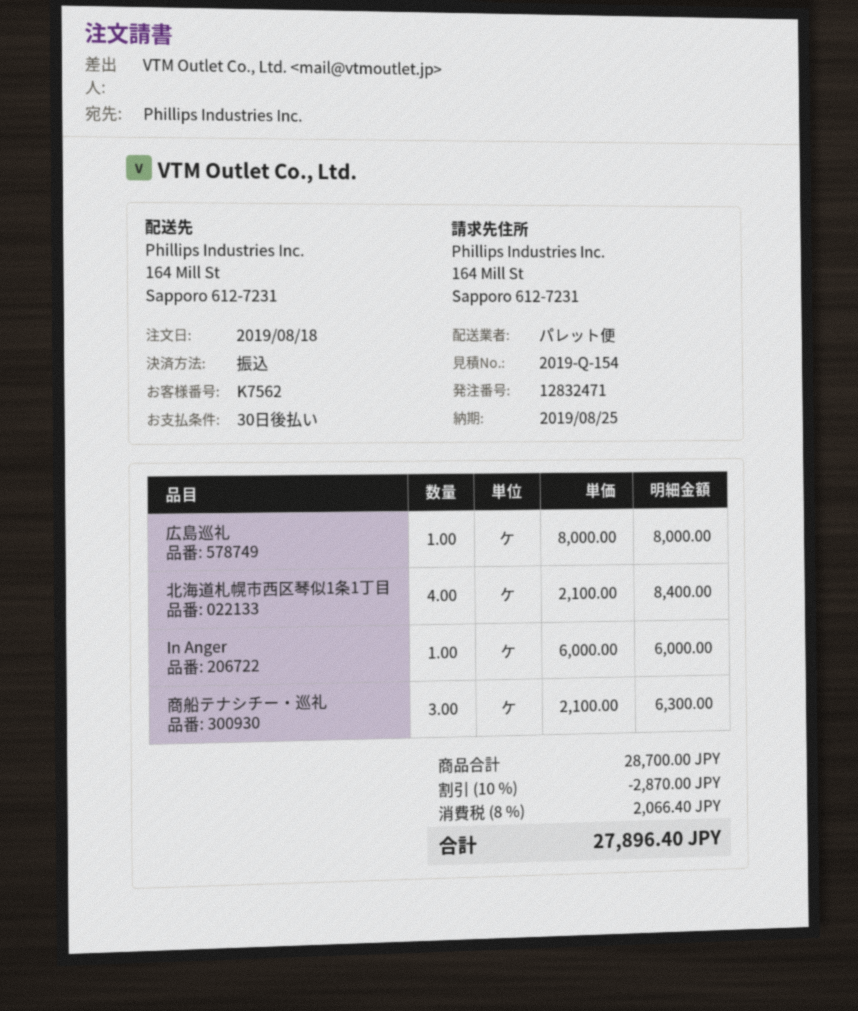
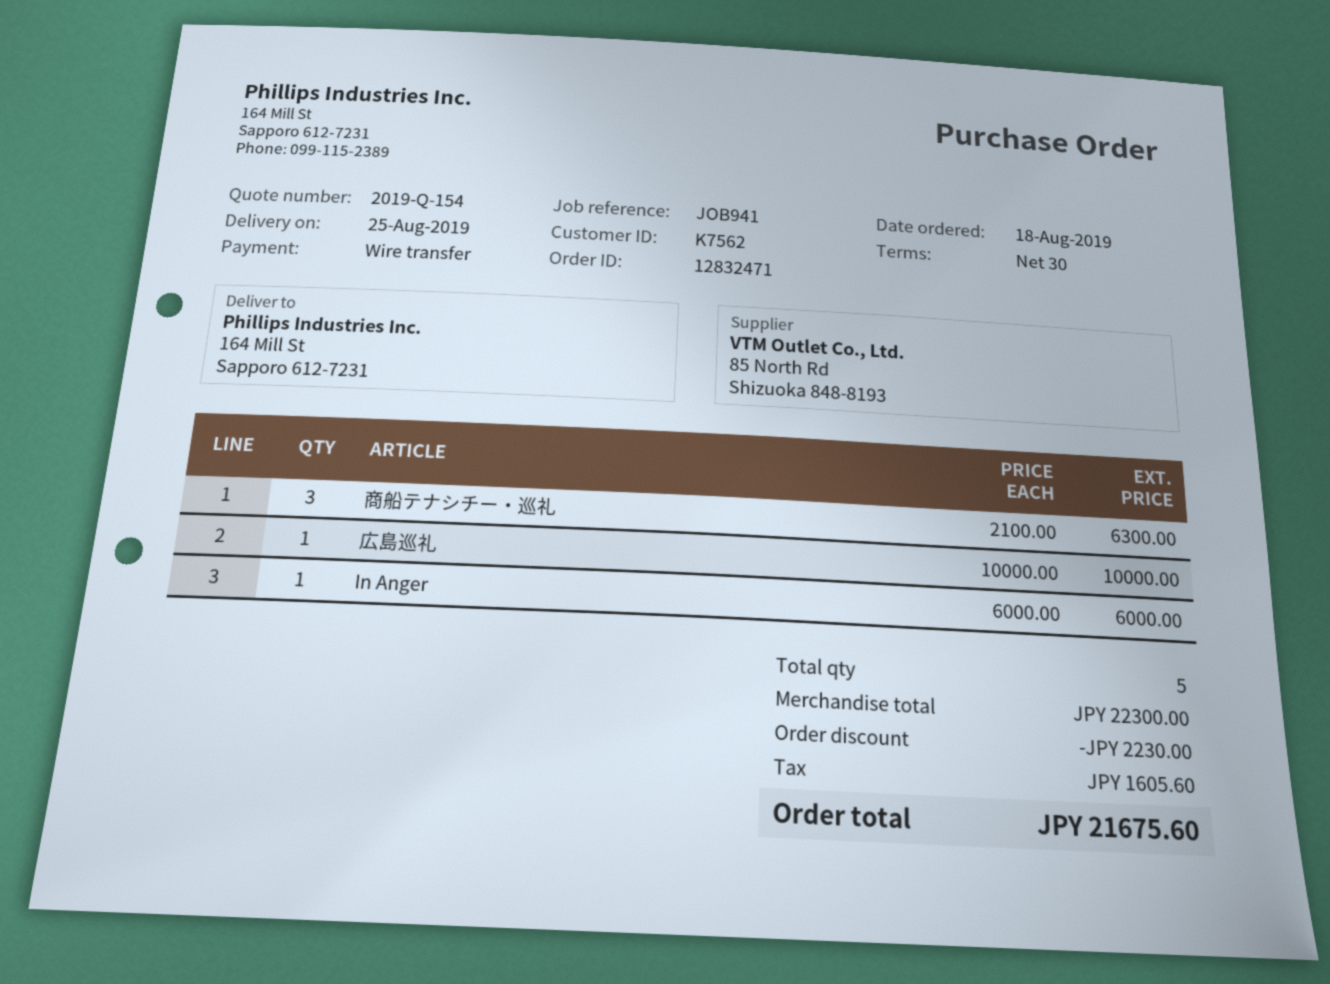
広島巡礼: 1 x 8000.00 = 8000.00 -> 1 x 10000.00 = 10000.00
北海道札幌市西区琴似1条1丁目: 4 x 2100.00 = 8400.00 -> none
subtotal: 28700.00 -> 22300.00
discount: 2870.00 -> 2230.00
tax: 2066.40 -> 1605.60
total: 27896.40 -> 21675.60

